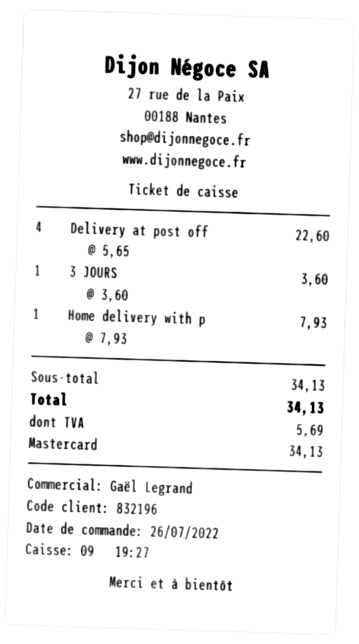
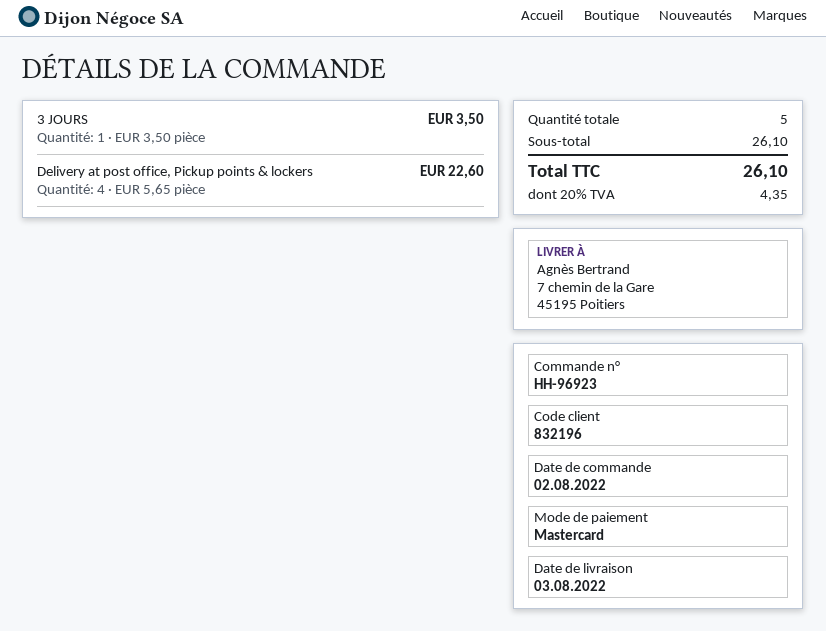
order date: 2022-07-26 -> 2022-08-02
3 JOURS: 1 x 3.60 = 3.60 -> 1 x 3.50 = 3.50
Home delivery with p: 1 x 7.93 = 7.93 -> none
subtotal: 34.13 -> 26.10
tax: 5.69 -> 4.35
total: 34.13 -> 26.10

